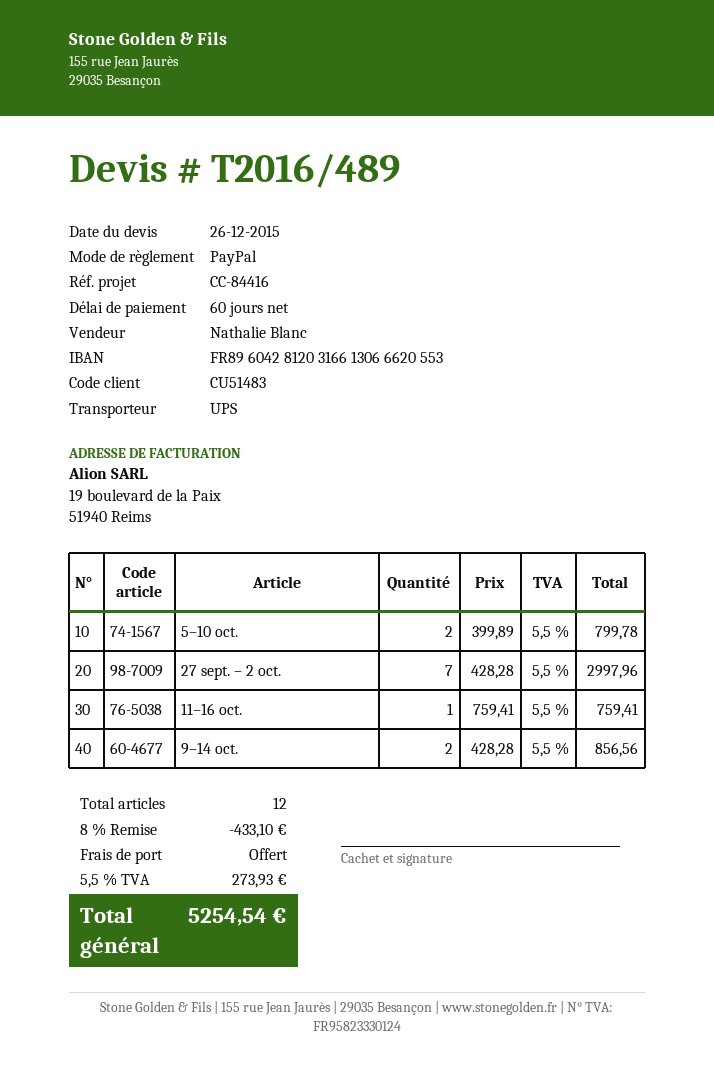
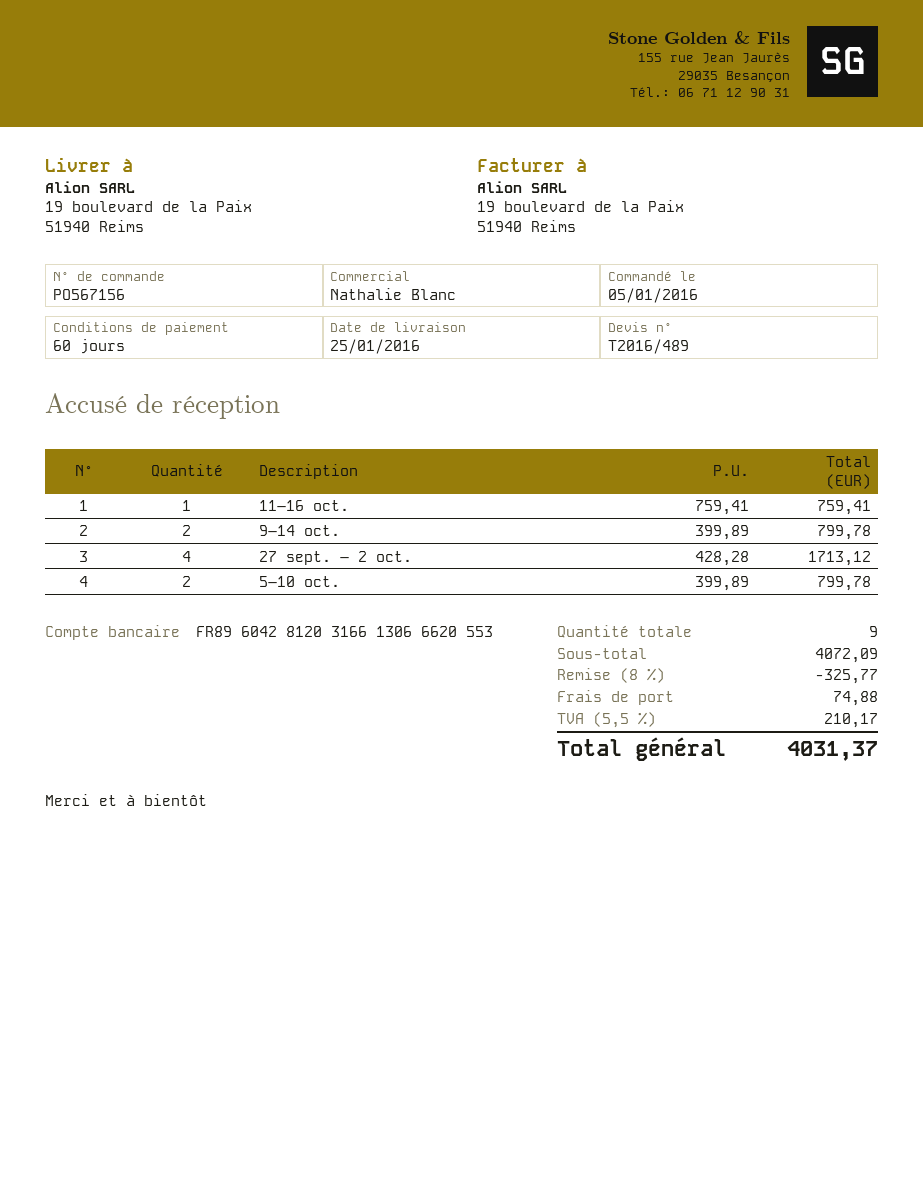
27 sept. – 2 oct.: 7 x 428.28 = 2997.96 -> 4 x 428.28 = 1713.12
9–14 oct.: 2 x 428.28 = 856.56 -> 2 x 399.89 = 799.78
total quantity: 12 -> 9
discount: 8% = 433.10 -> 8% = 325.77
shipping: 0.00 -> 74.88
tax: 5.5% = 273.93 -> 5.5% = 210.17
total: 5254.54 -> 4031.37

